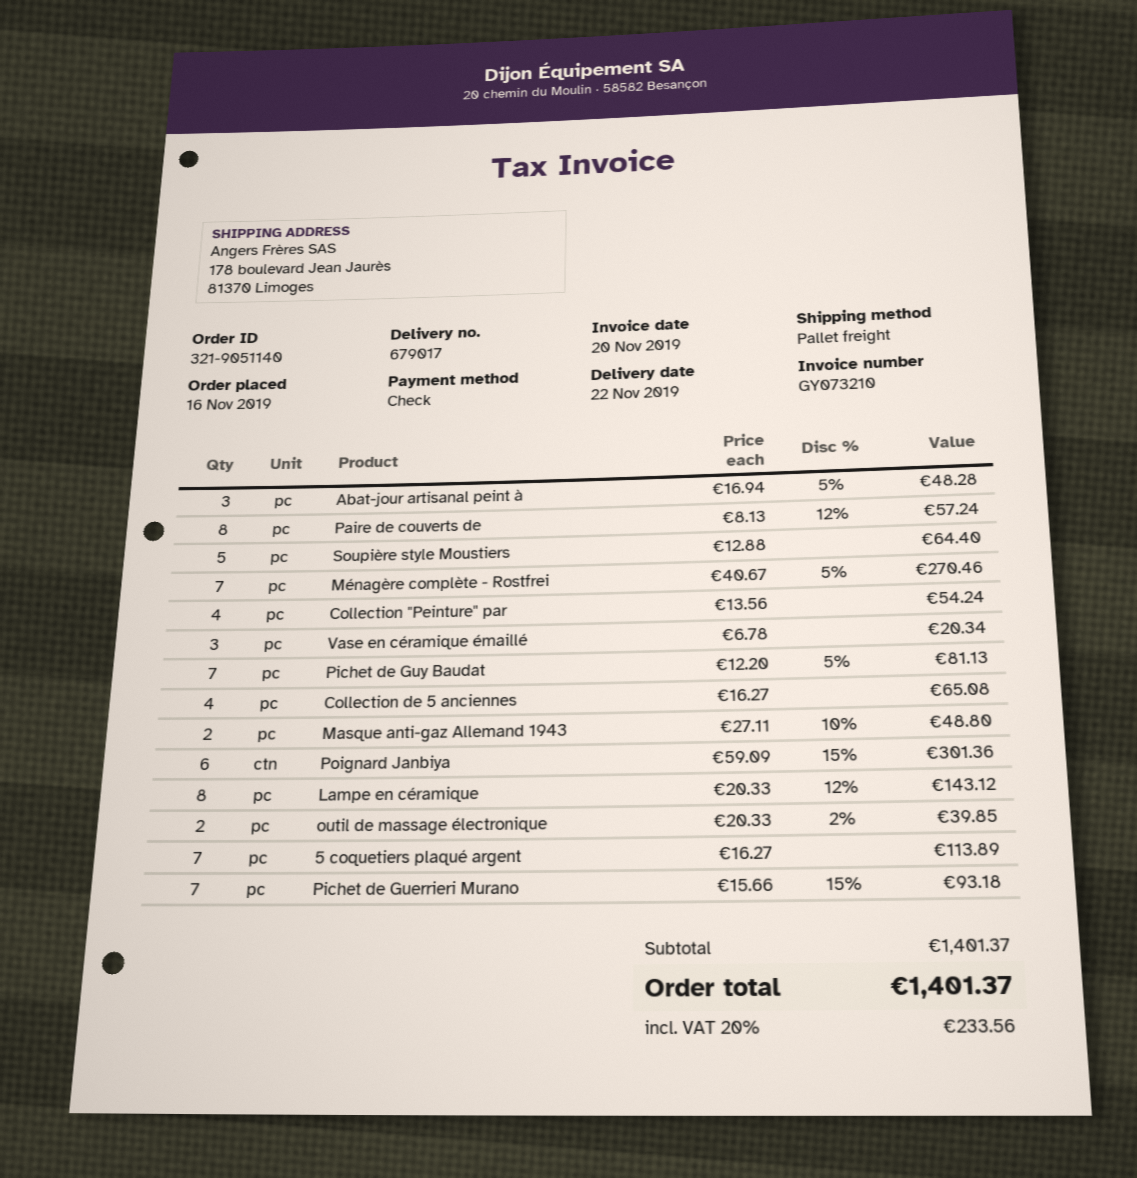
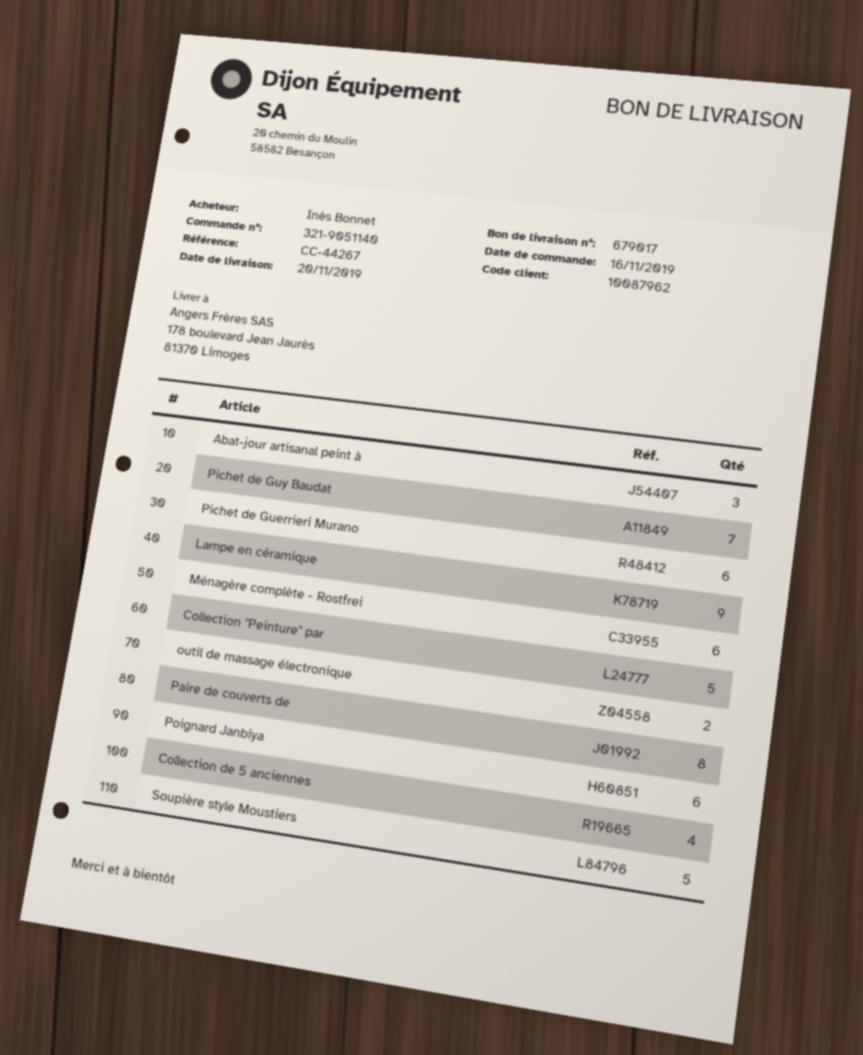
delivery date: 2019-11-22 -> 2019-11-20
Ménagère complète - Rostfrei: 7 -> 6
Collection "Peinture" par: 4 -> 5
Vase en céramique émaillé: 3 -> none
Masque anti-gaz Allemand 1943: 2 -> none
Lampe en céramique: 8 -> 9
5 coquetiers plaqué argent: 7 -> none
Pichet de Guerrieri Murano: 7 -> 6

